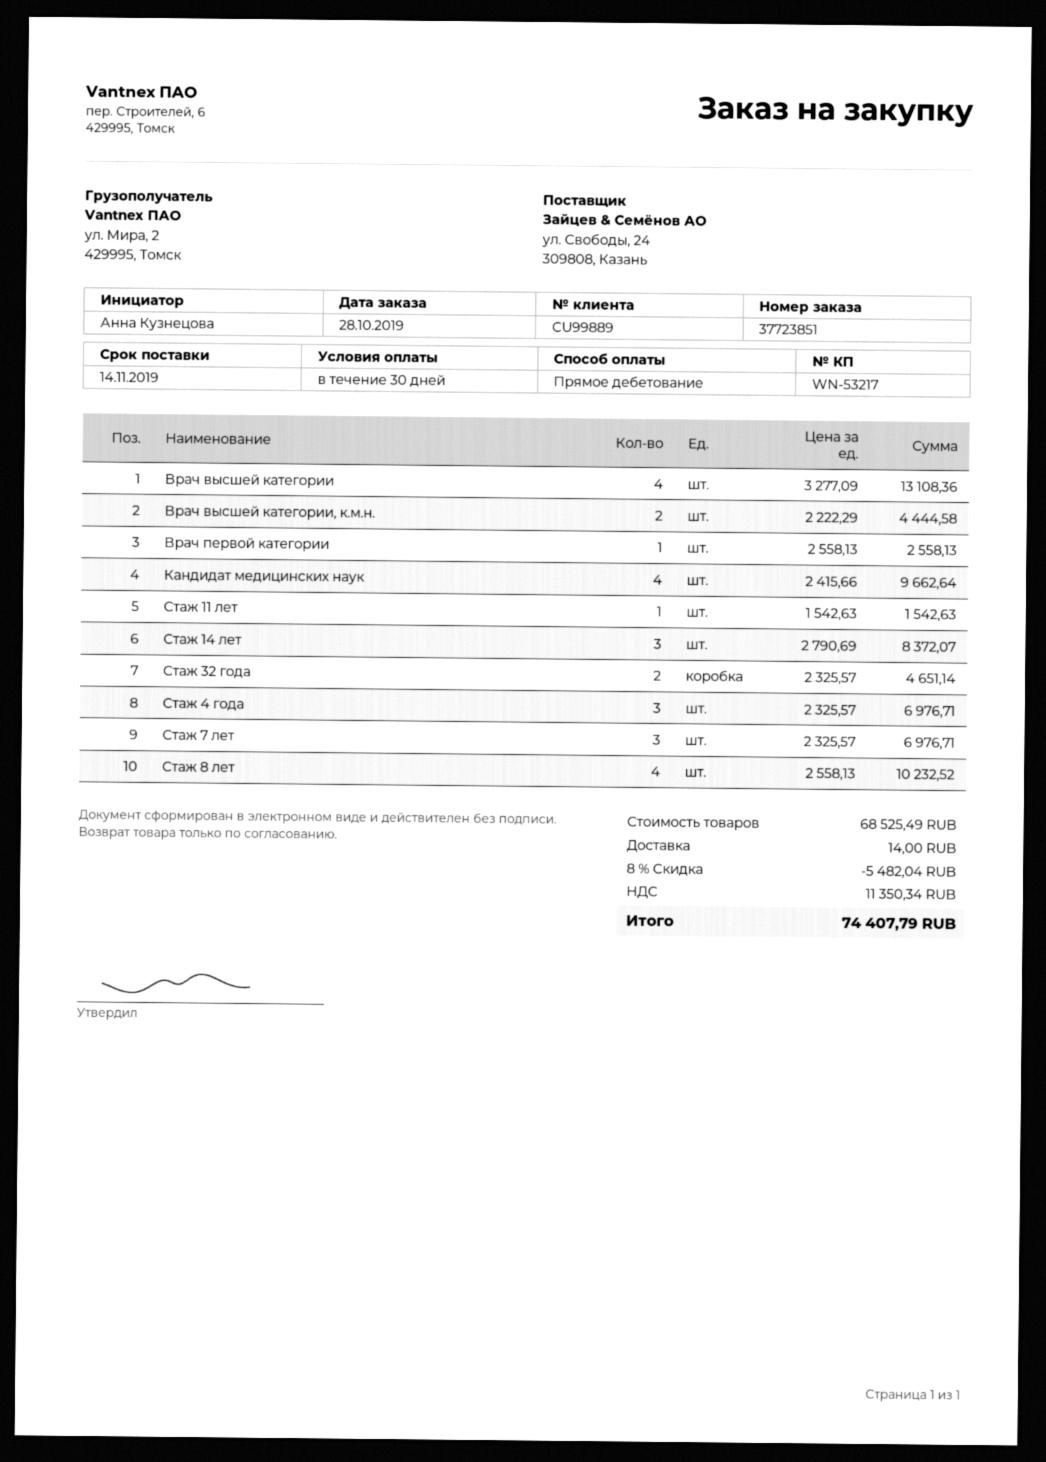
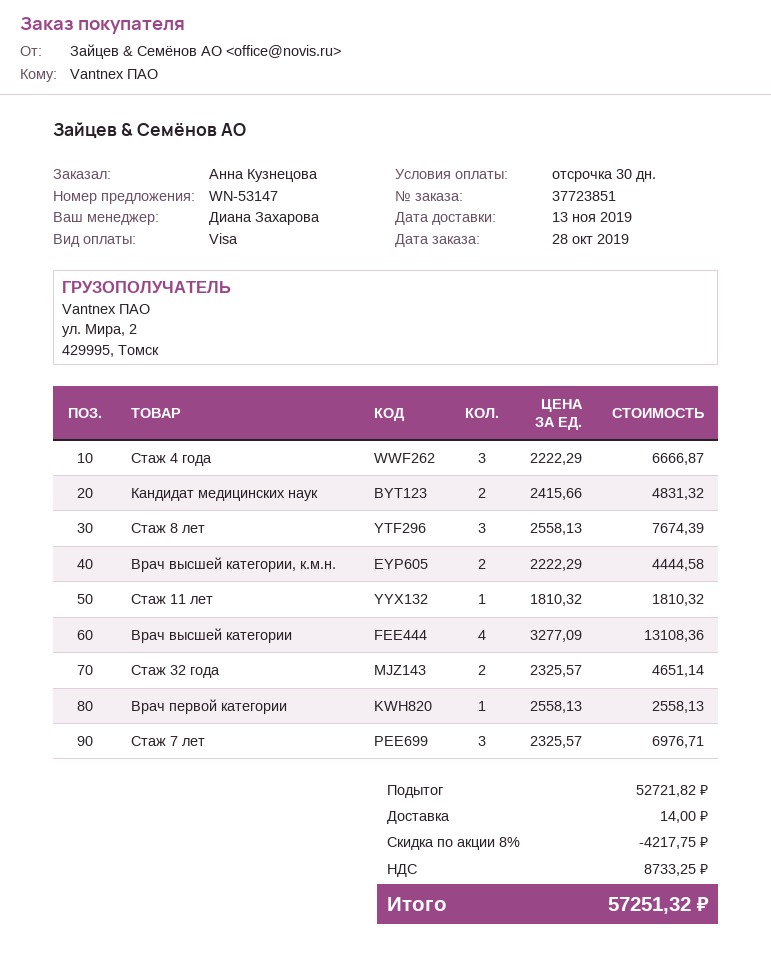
quote number: WN-53217 -> WN-53147
delivery date: 2019-11-14 -> 2019-11-13
payment method: direct debit -> Visa
Кандидат медицинских наук: 4 x 2415.66 = 9662.64 -> 2 x 2415.66 = 4831.32
Стаж 11 лет: 1 x 1542.63 = 1542.63 -> 1 x 1810.32 = 1810.32
Стаж 14 лет: 3 x 2790.69 = 8372.07 -> none
Стаж 4 года: 3 x 2325.57 = 6976.71 -> 3 x 2222.29 = 6666.87
Стаж 8 лет: 4 x 2558.13 = 10232.52 -> 3 x 2558.13 = 7674.39
subtotal: 68525.49 -> 52721.82
discount: 8% = 5482.04 -> 8% = 4217.75
tax: 11350.34 -> 8733.25
total: 74407.79 -> 57251.32

